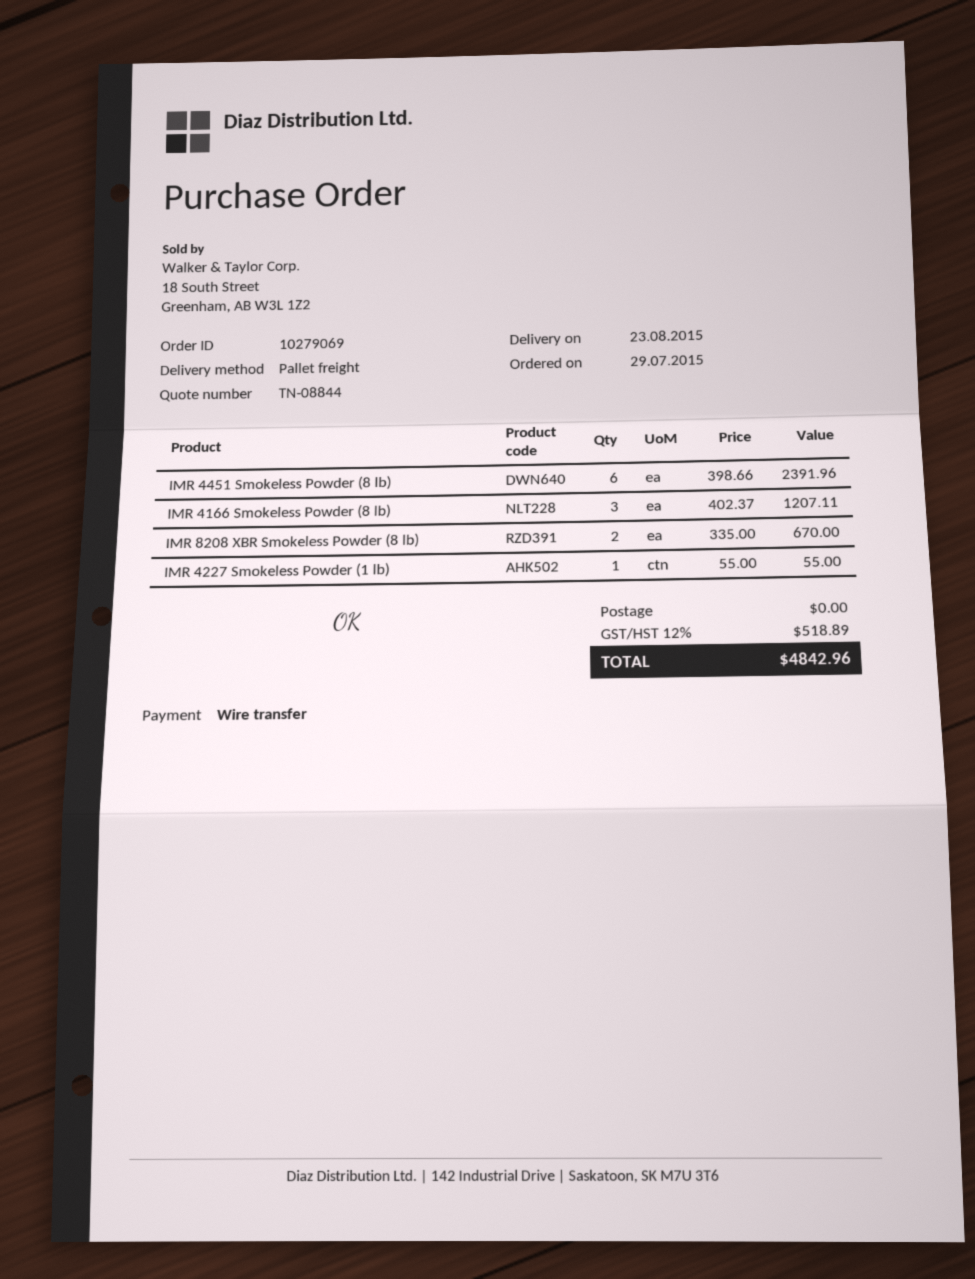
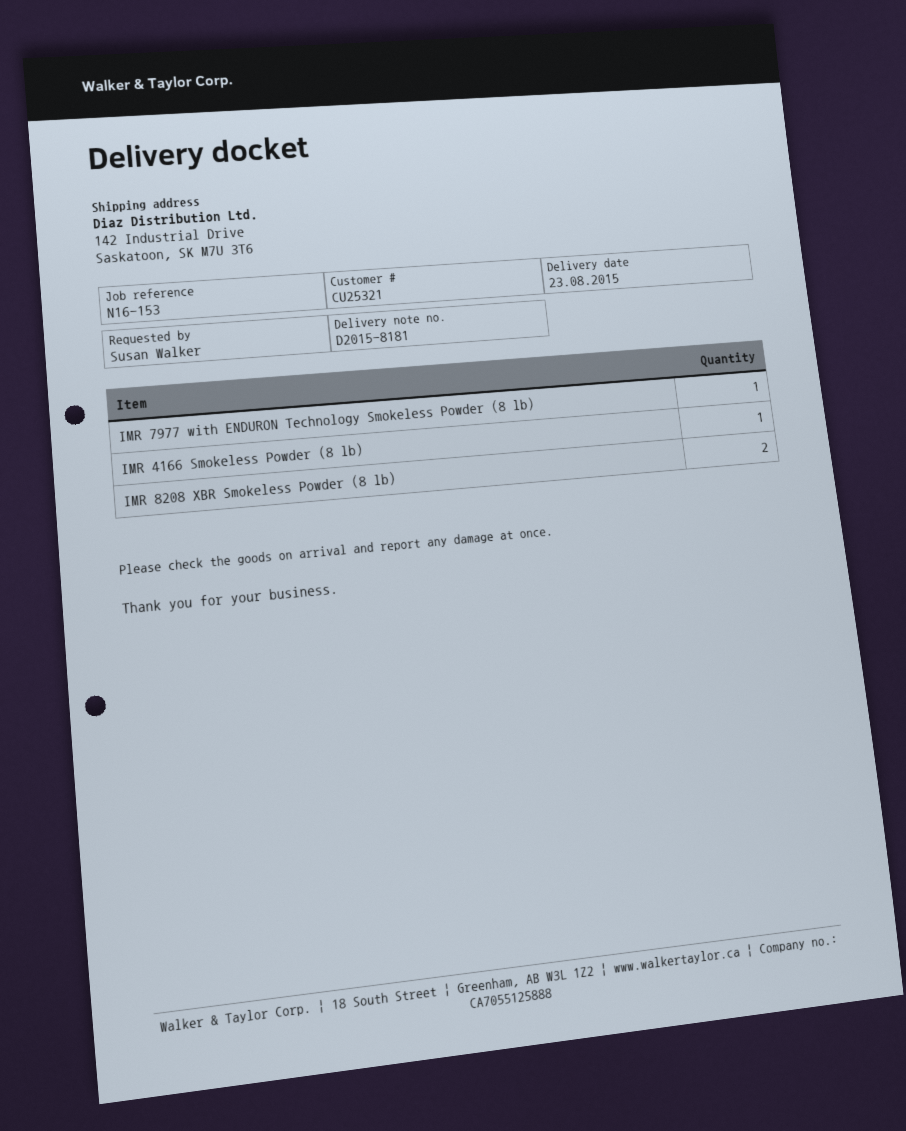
IMR 4451 Smokeless Powder (8 lb): 6 -> none
IMR 4166 Smokeless Powder (8 lb): 3 -> 1
IMR 4227 Smokeless Powder (1 lb): 1 -> none
IMR 7977 with ENDURON Technology Smokeless Powder (8 lb): none -> 1

